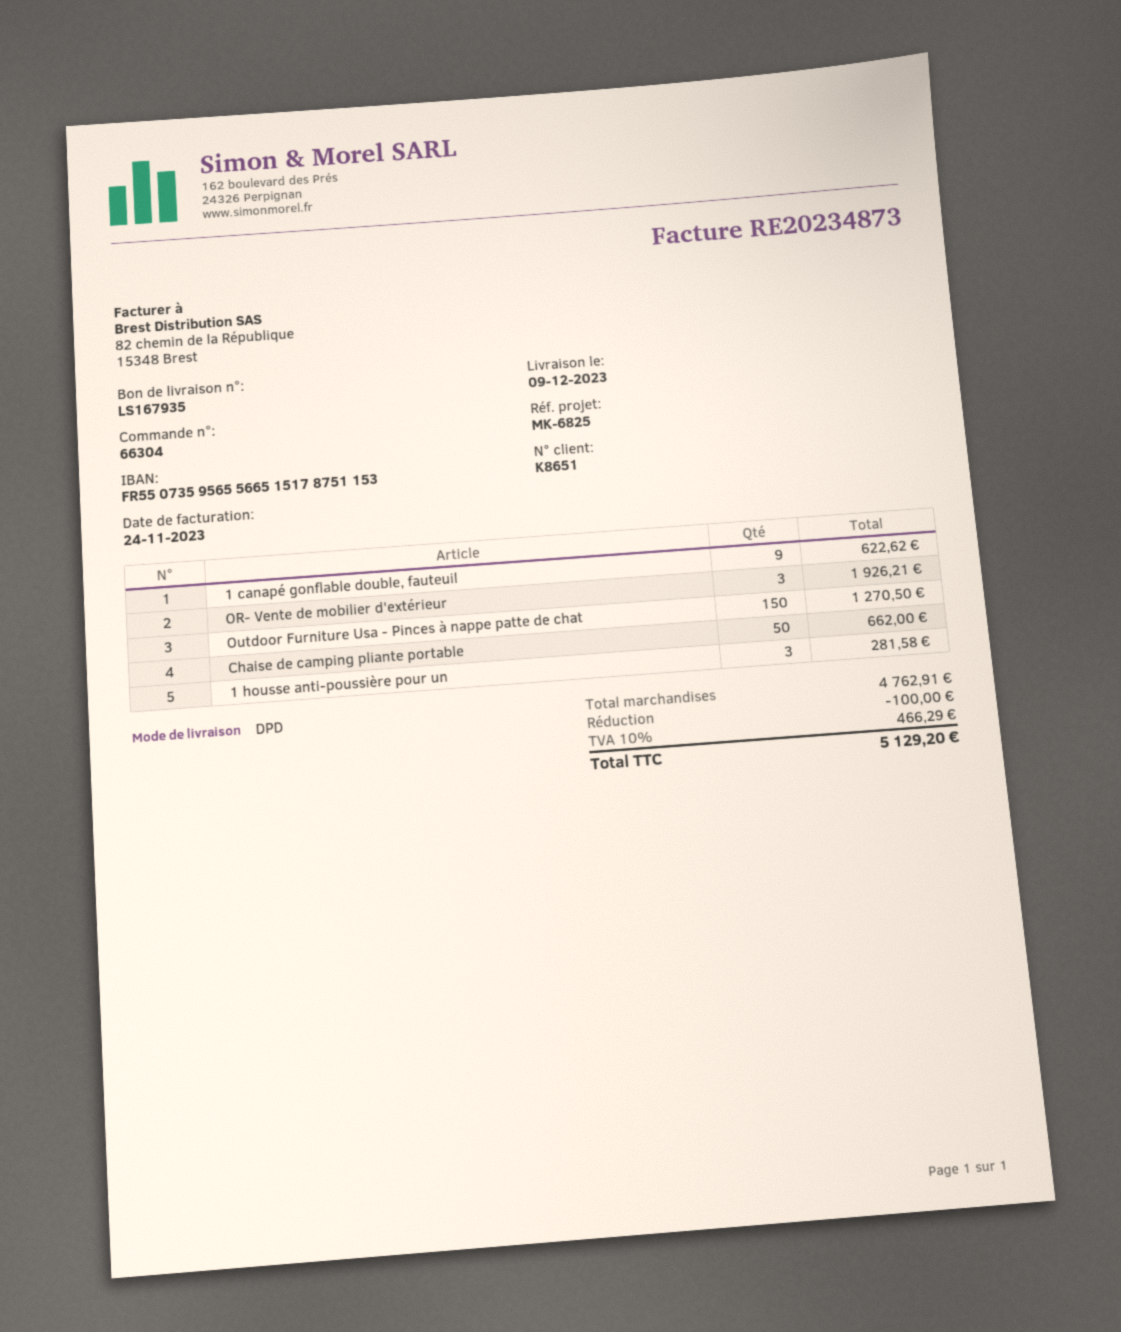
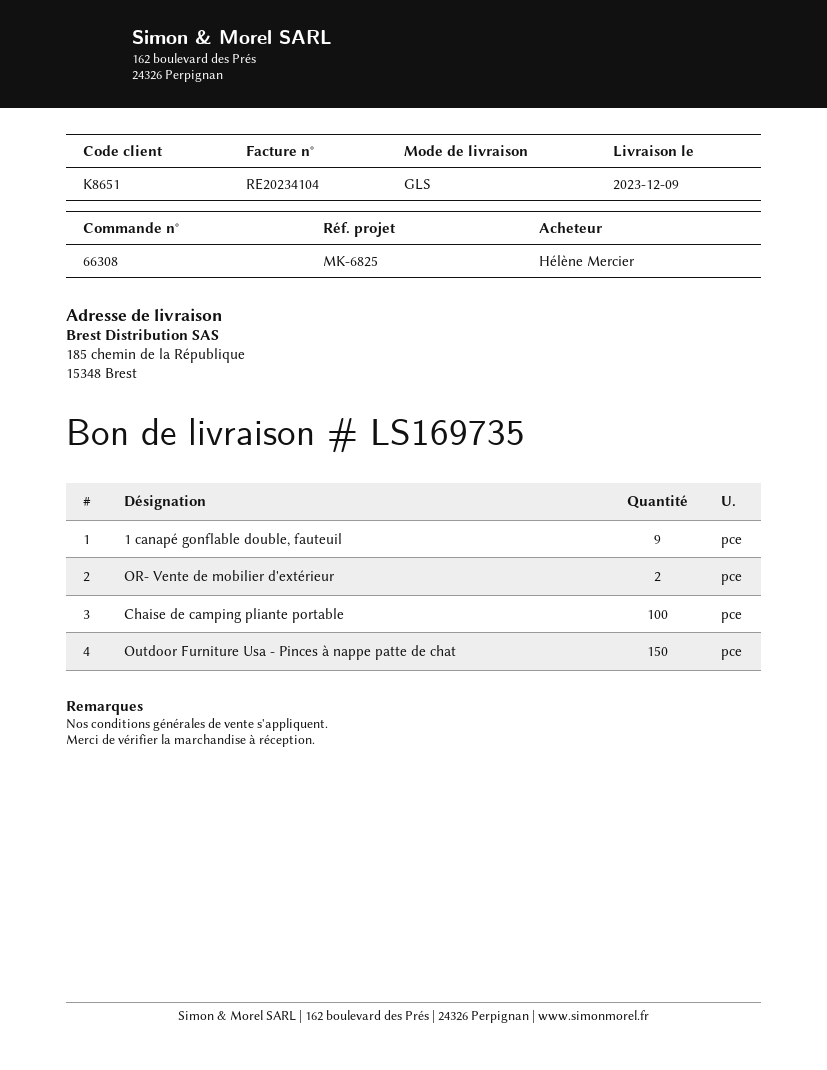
order number: 66304 -> 66308
delivery note number: LS167935 -> LS169735
invoice number: RE20234873 -> RE20234104
shipping method: DPD -> GLS
OR- Vente de mobilier d'extérieur: 3 -> 2
Chaise de camping pliante portable: 50 -> 100
1 housse anti-poussière pour un: 3 -> none

